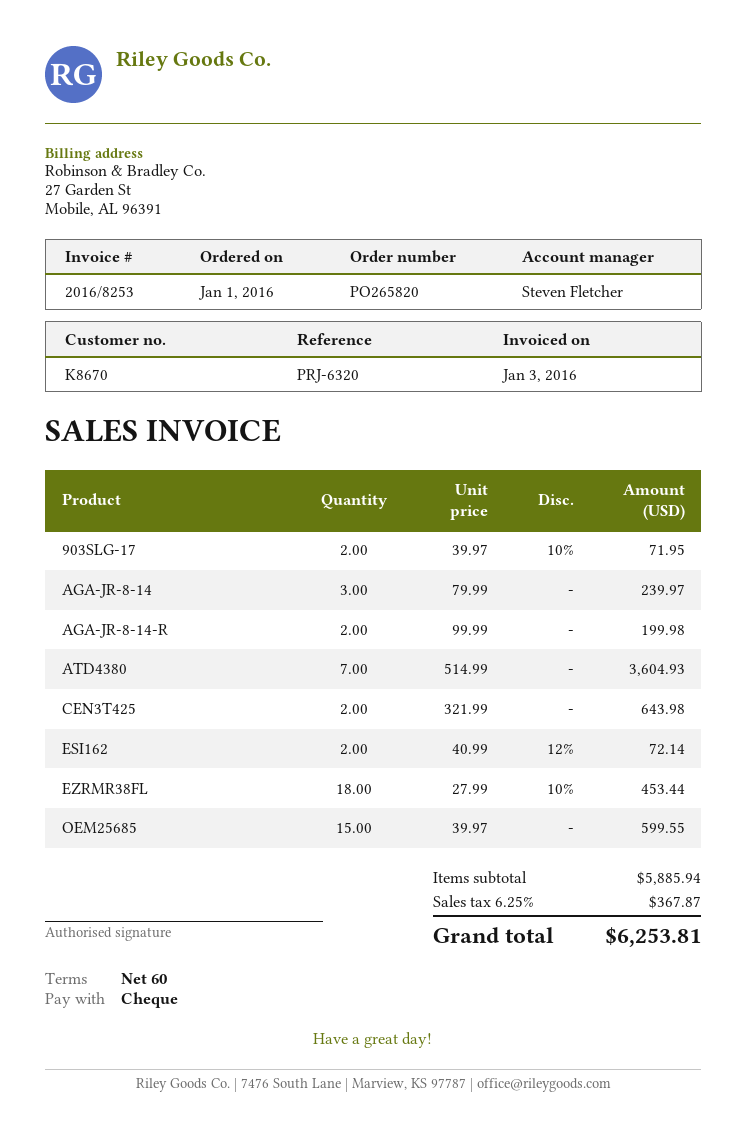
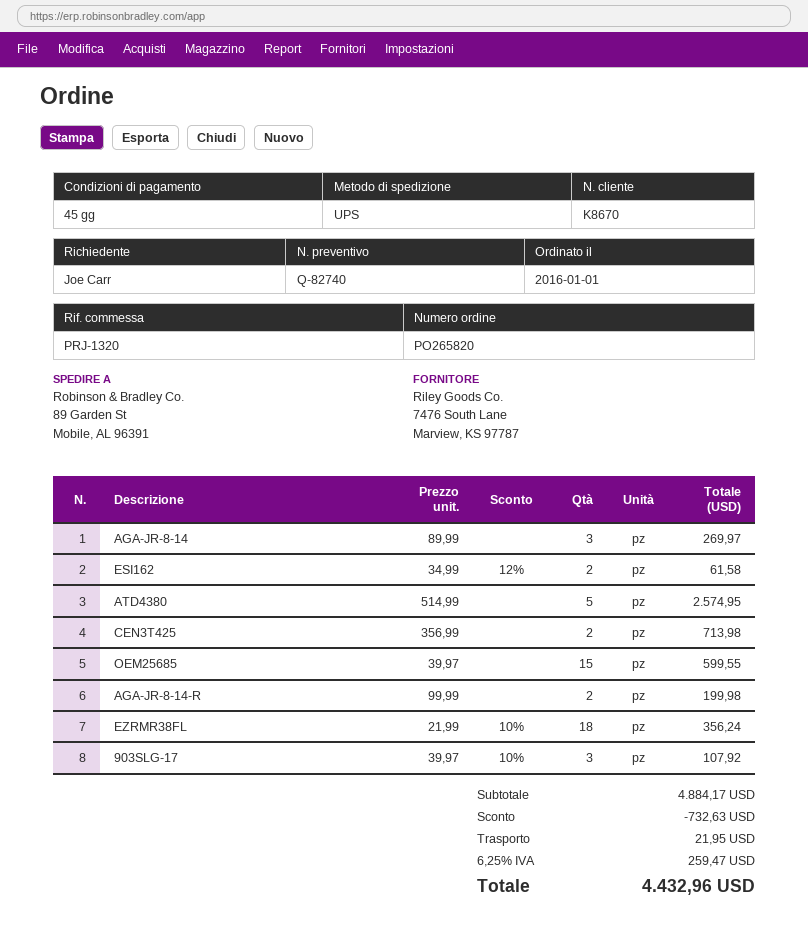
payment terms: 60 days -> 45 days
reference: PRJ-6320 -> PRJ-1320
903SLG-17: 2 x 39.97 - 10% = 71.95 -> 3 x 39.97 - 10% = 107.92
AGA-JR-8-14: 3 x 79.99 = 239.97 -> 3 x 89.99 = 269.97
ATD4380: 7 x 514.99 = 3604.93 -> 5 x 514.99 = 2574.95
CEN3T425: 2 x 321.99 = 643.98 -> 2 x 356.99 = 713.98
ESI162: 2 x 40.99 - 12% = 72.14 -> 2 x 34.99 - 12% = 61.58
EZRMR38FL: 18 x 27.99 - 10% = 453.44 -> 18 x 21.99 - 10% = 356.24
subtotal: 5885.94 -> 4884.17
discount: none -> 732.63
shipping: none -> 21.95
tax: 6.25% = 367.87 -> 6.25% = 259.47
total: 6253.81 -> 4432.96

